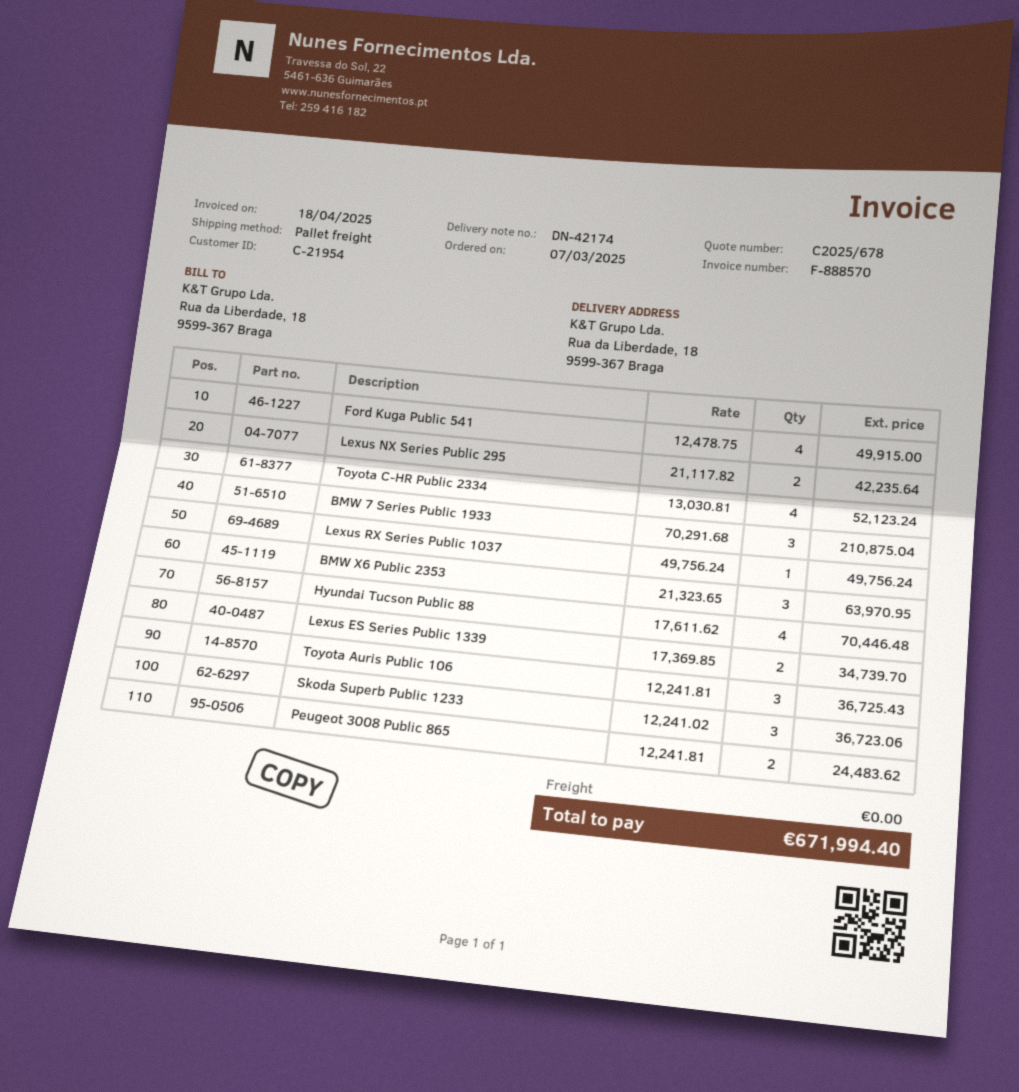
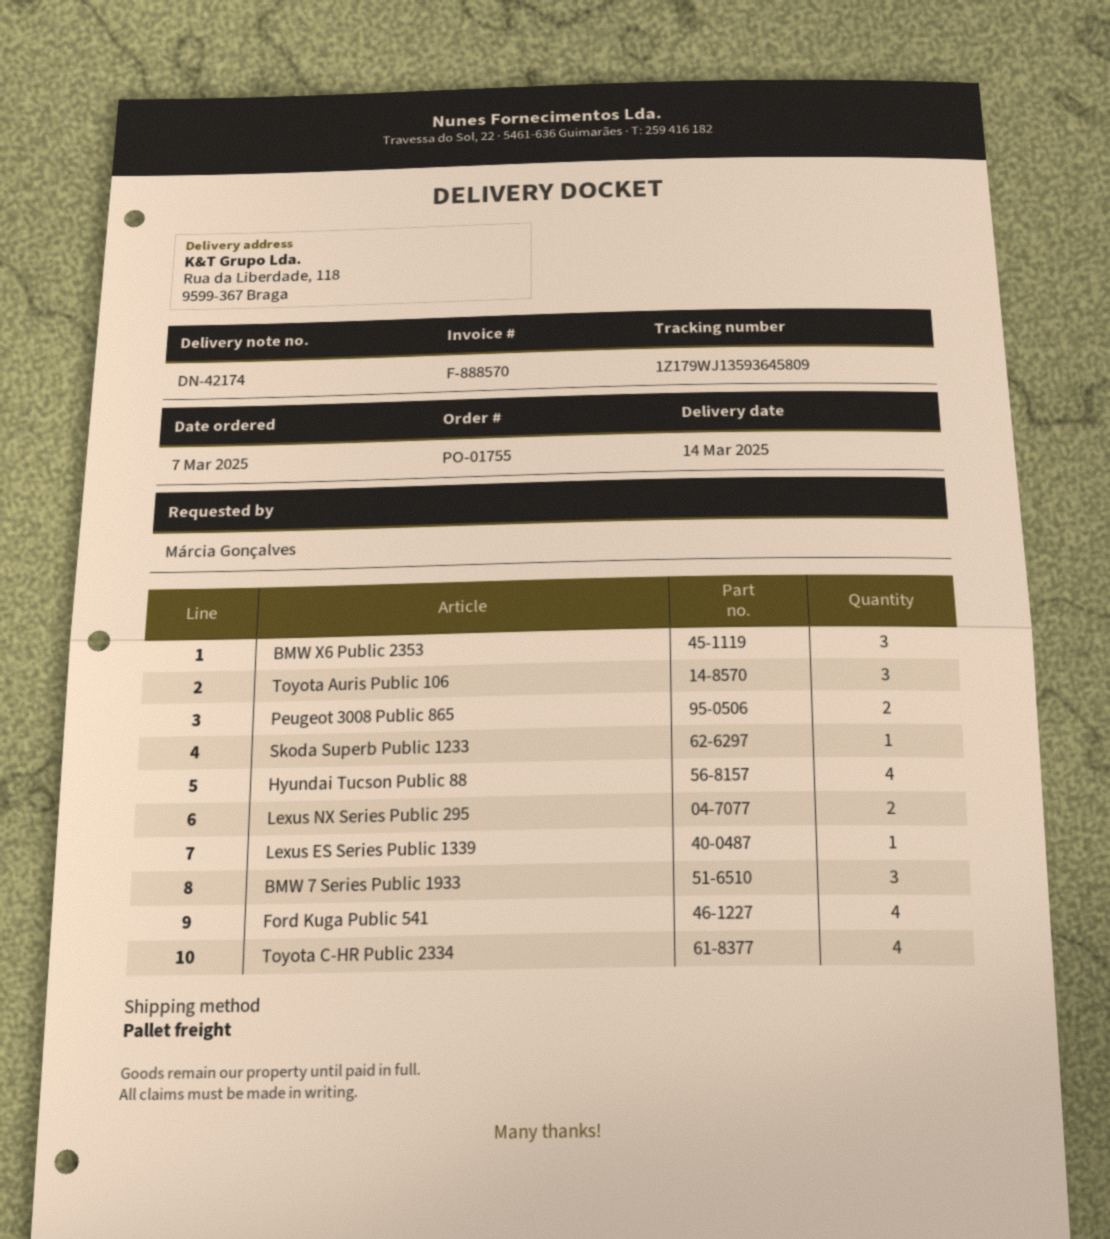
ship to: Rua da Liberdade, 18, 9599-367 Braga -> Rua da Liberdade, 118, 9599-367 Braga
Lexus RX Series Public 1037: 1 -> none
Lexus ES Series Public 1339: 2 -> 1
Skoda Superb Public 1233: 3 -> 1

